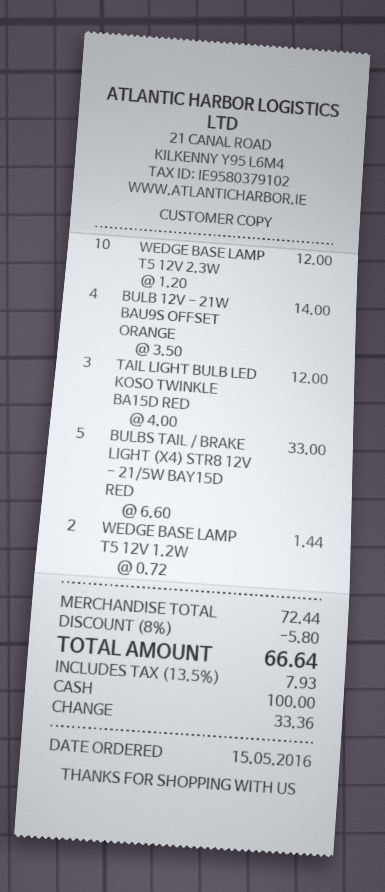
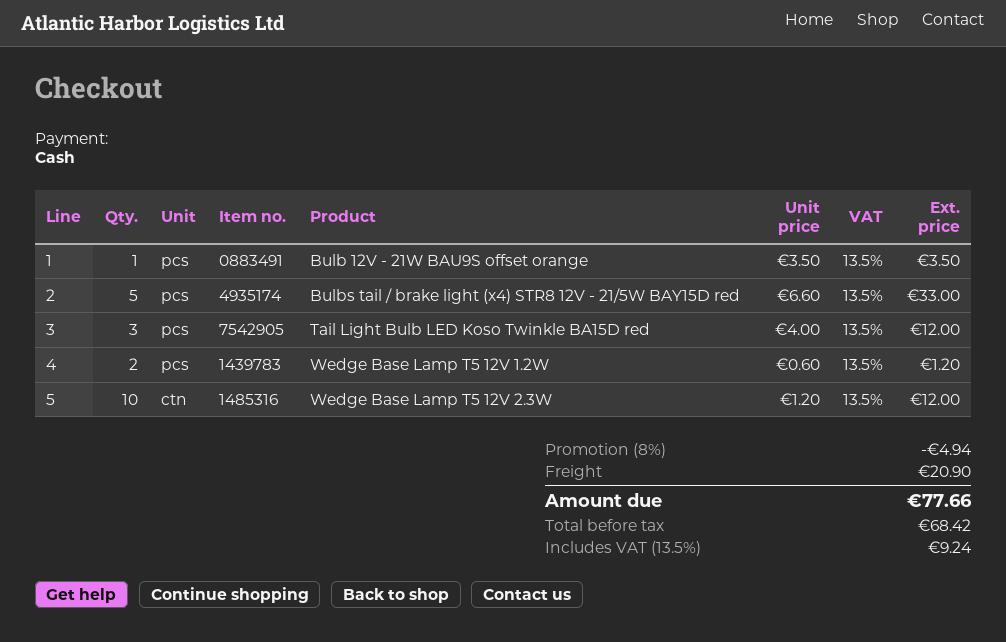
BULB 12V - 21W BAU9S OFFSET ORANGE: 4 x 3.50 = 14.00 -> 1 x 3.50 = 3.50
WEDGE BASE LAMP T5 12V 1.2W: 2 x 0.72 = 1.44 -> 2 x 0.60 = 1.20
discount: 8% = 5.80 -> 8% = 4.94
shipping: none -> 20.90
tax: 13.5% = 7.93 -> 13.5% = 9.24
total: 66.64 -> 77.66

